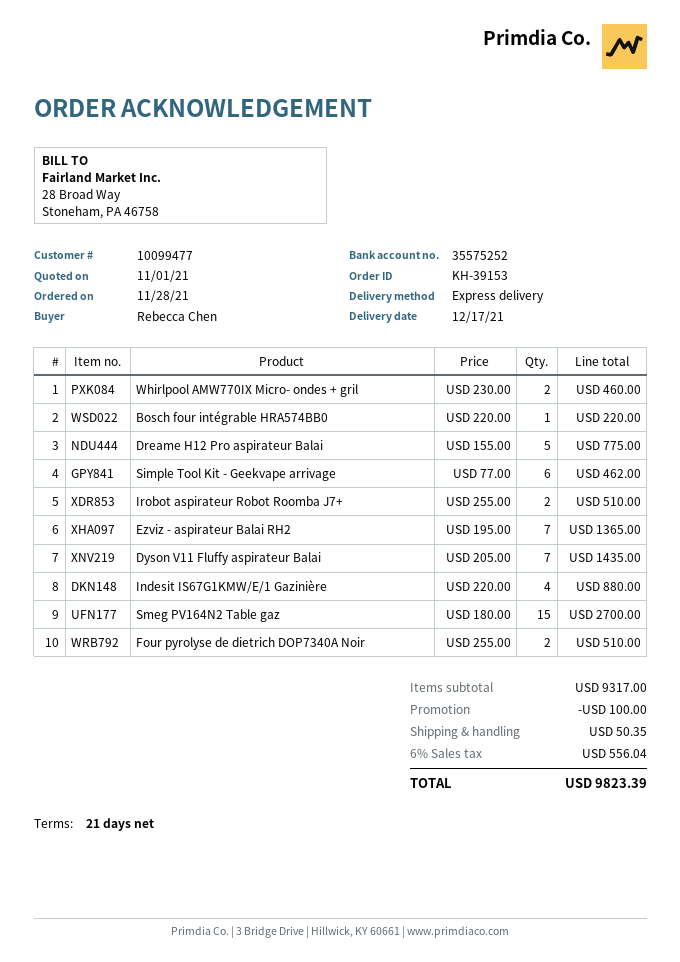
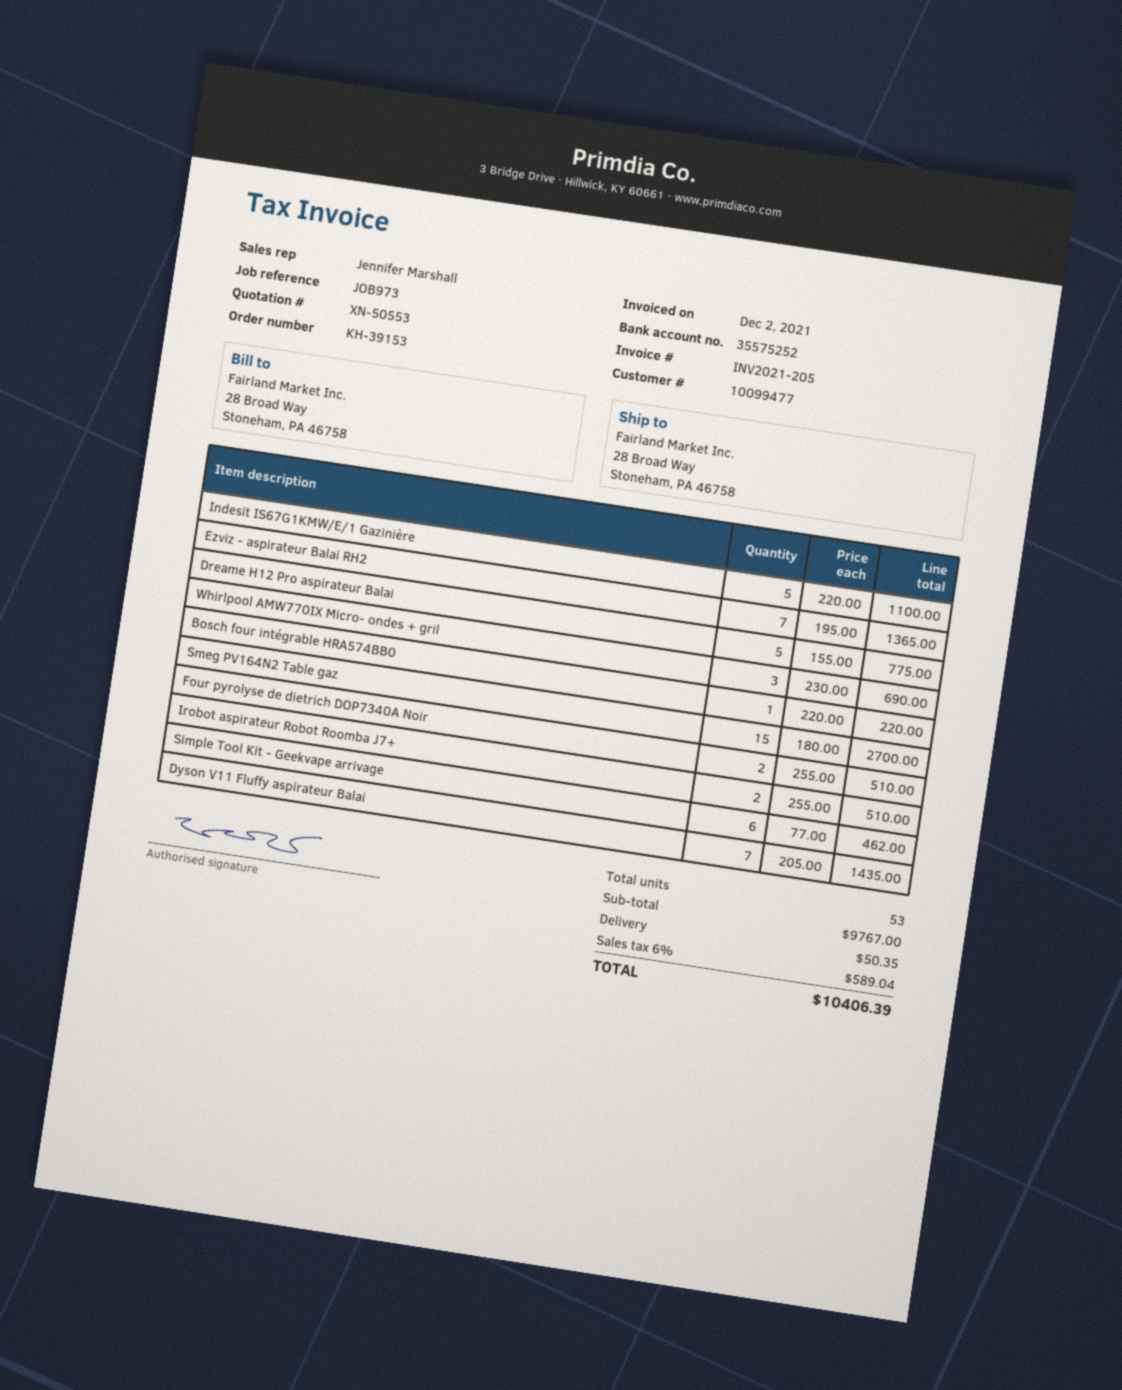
Whirlpool AMW770IX Micro- ondes + gril: 2 x 230.00 = 460.00 -> 3 x 230.00 = 690.00
Indesit IS67G1KMW/E/1 Gazinière: 4 x 220.00 = 880.00 -> 5 x 220.00 = 1100.00
subtotal: 9317.00 -> 9767.00
discount: 100.00 -> none
tax: 6% = 556.04 -> 6% = 589.04
total: 9823.39 -> 10406.39

